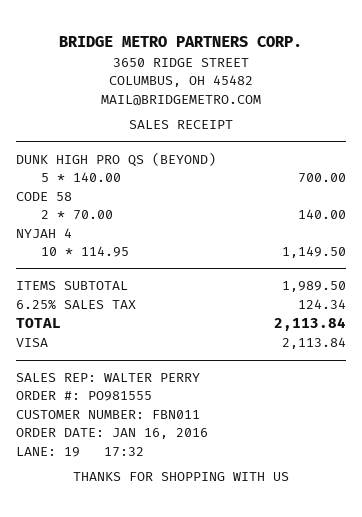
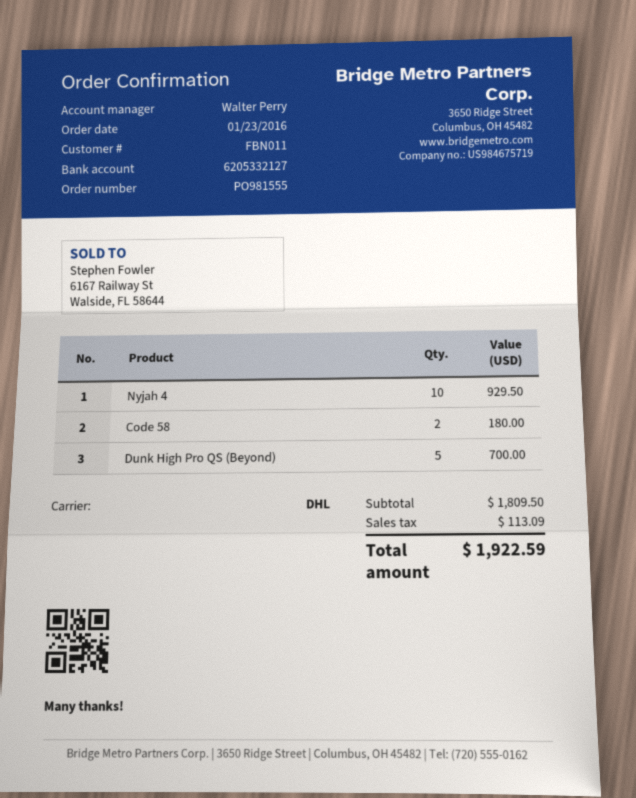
order date: 2016-01-16 -> 2016-01-23
CODE 58: 2 for 140.00 -> 2 for 180.00
NYJAH 4: 10 for 1149.50 -> 10 for 929.50
subtotal: 1989.50 -> 1809.50
tax: 124.34 -> 113.09
total: 2113.84 -> 1922.59

